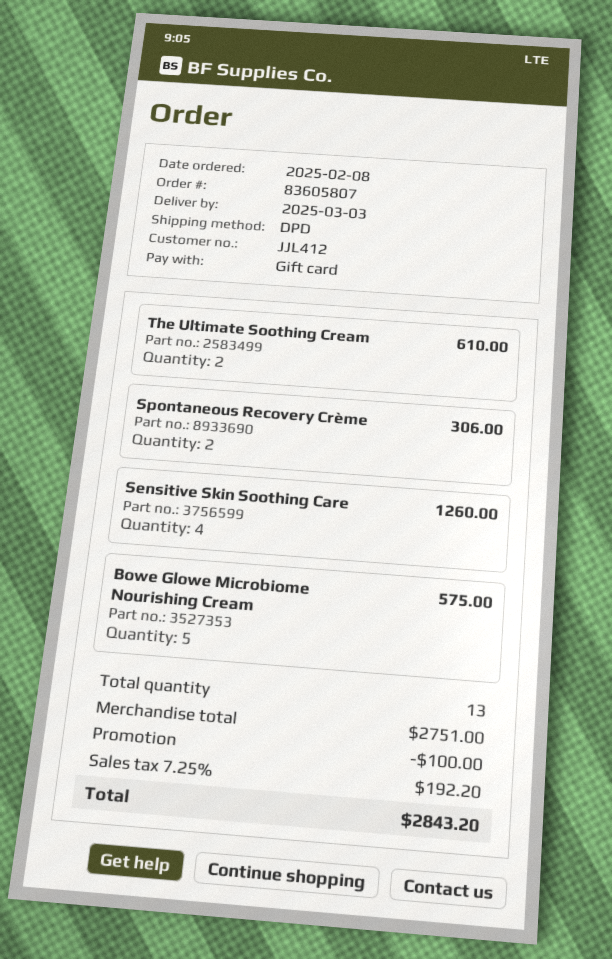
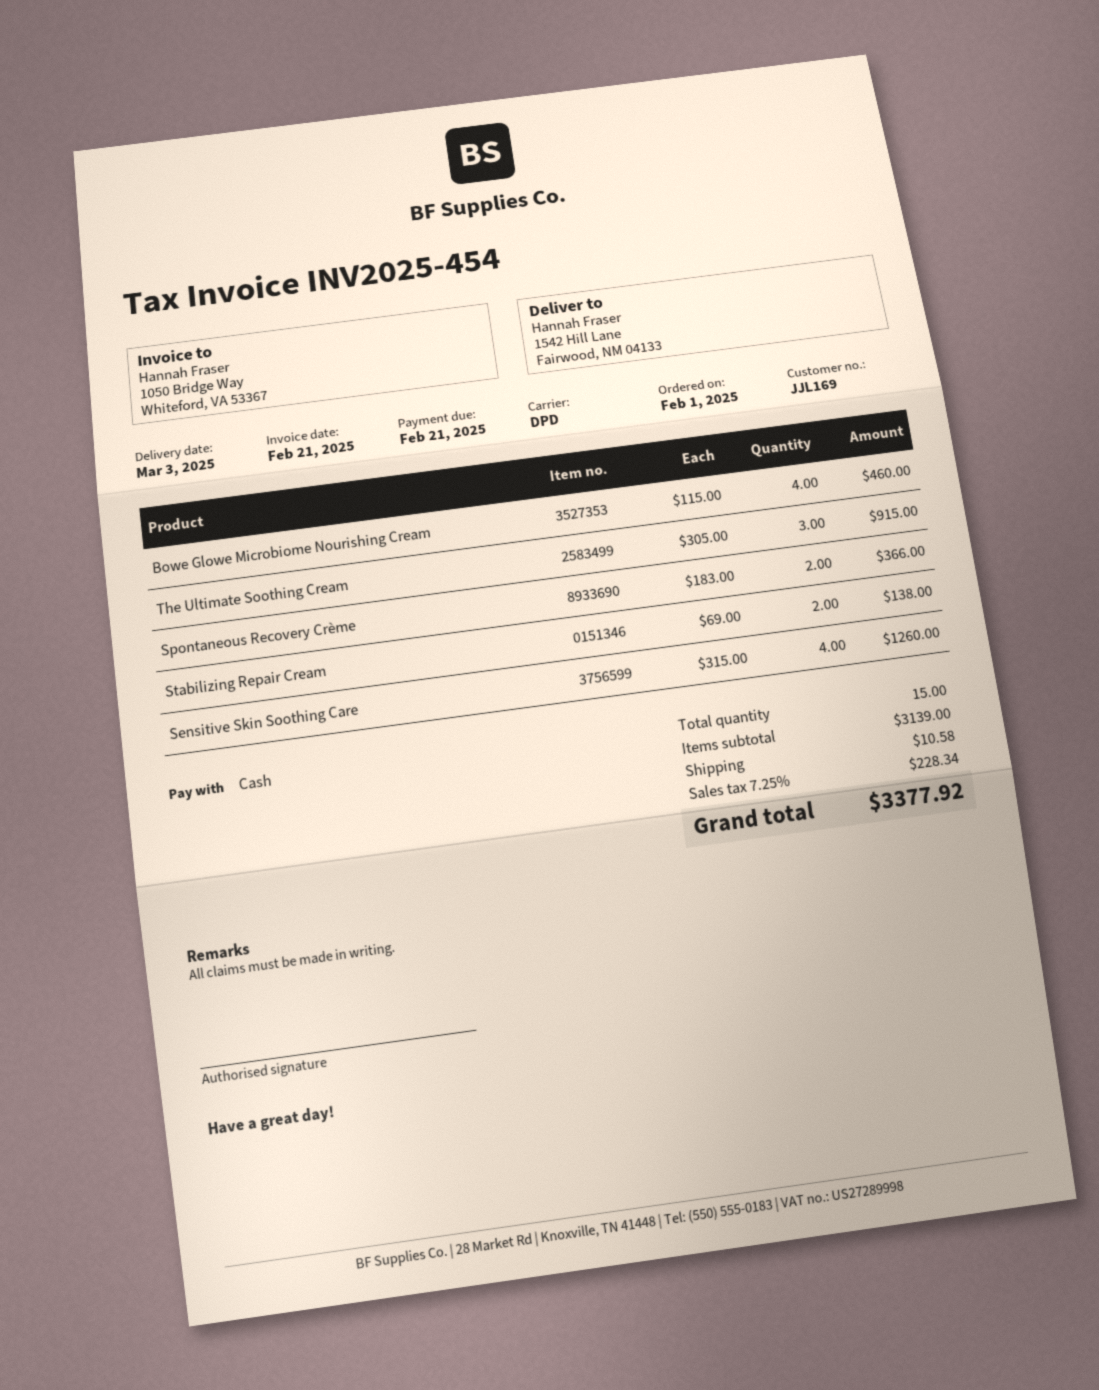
order date: 2025-02-08 -> 2025-02-01
customer number: JJL412 -> JJL169
payment method: gift card -> cash
The Ultimate Soothing Cream: 2 for 610.00 -> 3 for 915.00
Spontaneous Recovery Crème: 2 for 306.00 -> 2 for 366.00
Bowe Glowe Microbiome Nourishing Cream: 5 for 575.00 -> 4 for 460.00
Stabilizing Repair Cream: none -> 2 for 138.00
total quantity: 13 -> 15
subtotal: 2751.00 -> 3139.00
discount: 100.00 -> none
shipping: none -> 10.58
tax: 7.25% = 192.20 -> 7.25% = 228.34
total: 2843.20 -> 3377.92

